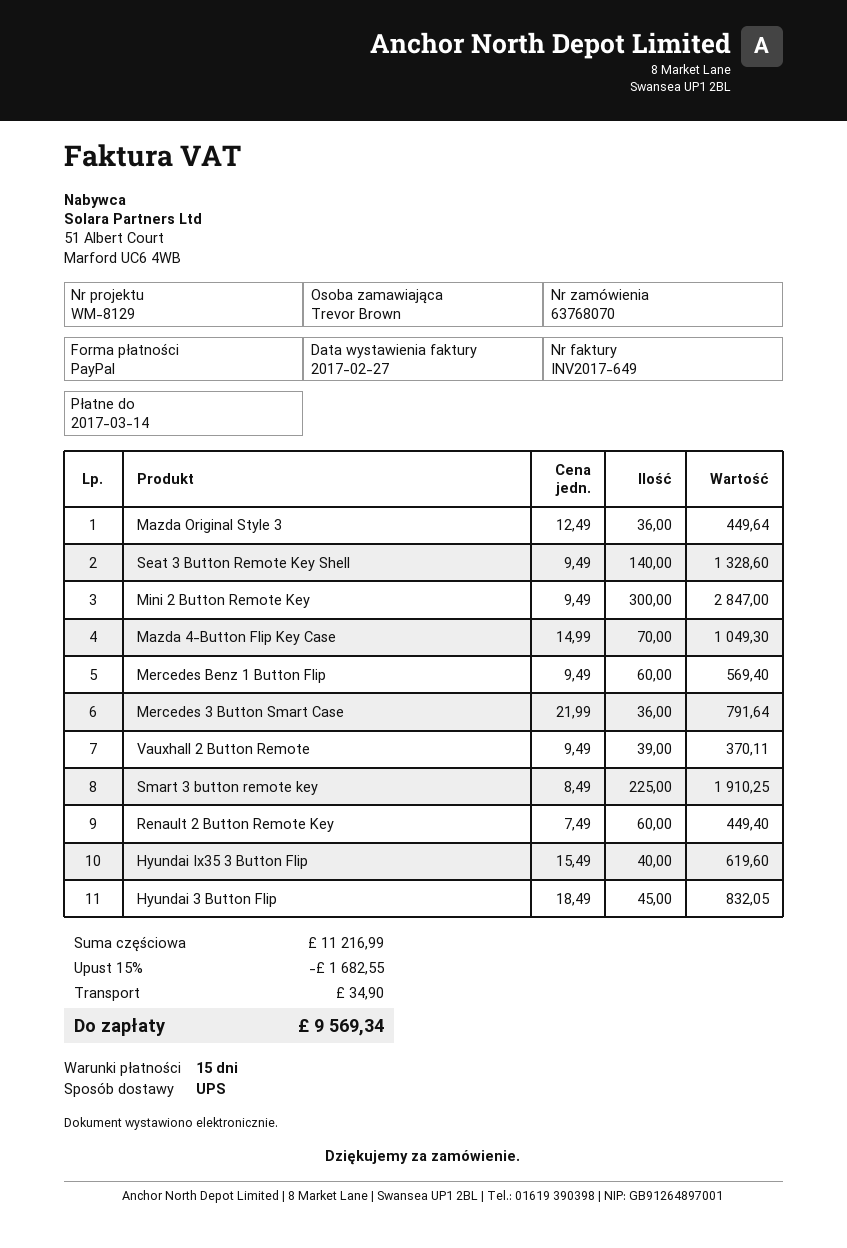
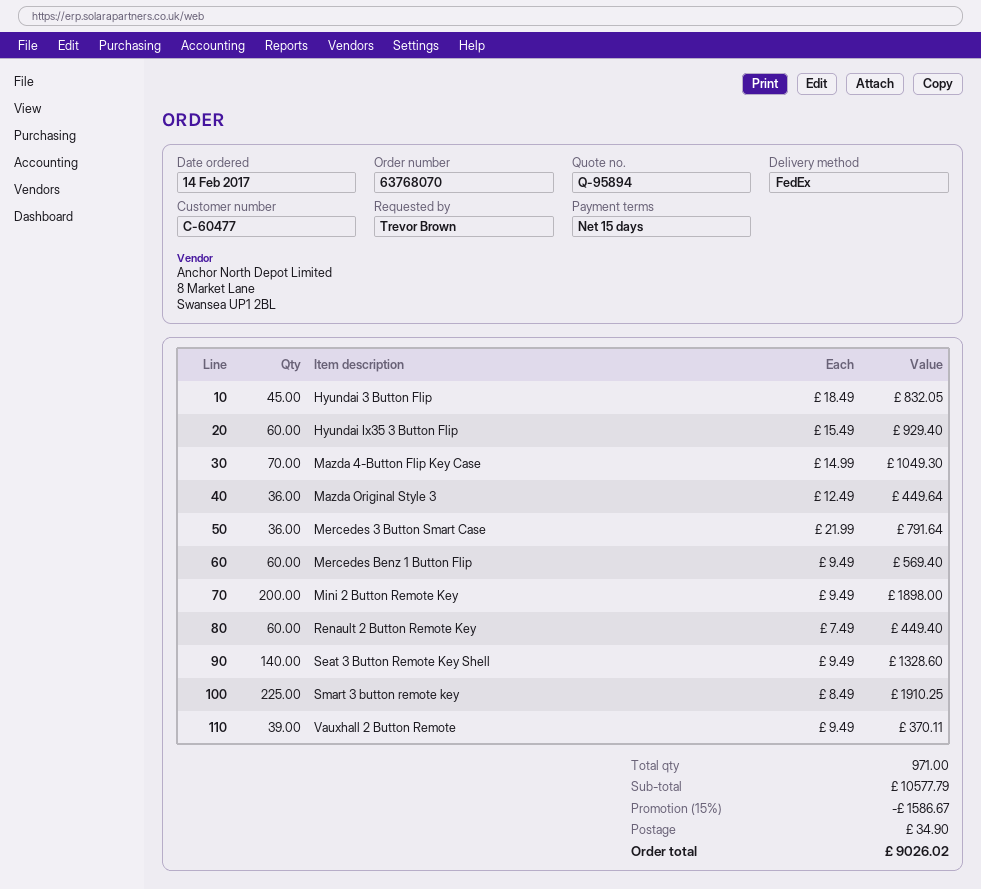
shipping method: UPS -> FedEx
Mini 2 Button Remote Key: 300 x 9.49 = 2847.00 -> 200 x 9.49 = 1898.00
Hyundai Ix35 3 Button Flip: 40 x 15.49 = 619.60 -> 60 x 15.49 = 929.40
subtotal: 11216.99 -> 10577.79
discount: 15% = 1682.55 -> 15% = 1586.67
total: 9569.34 -> 9026.02

